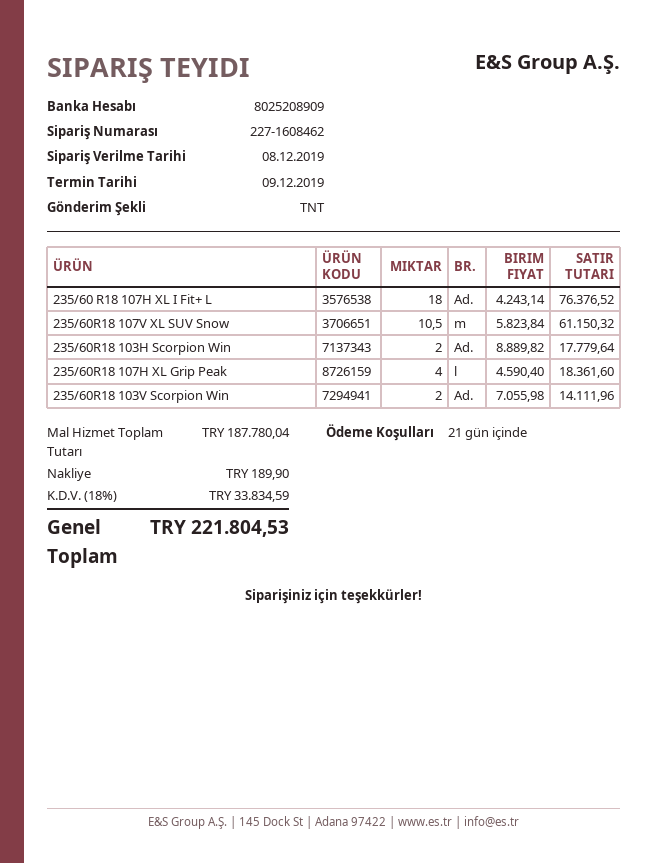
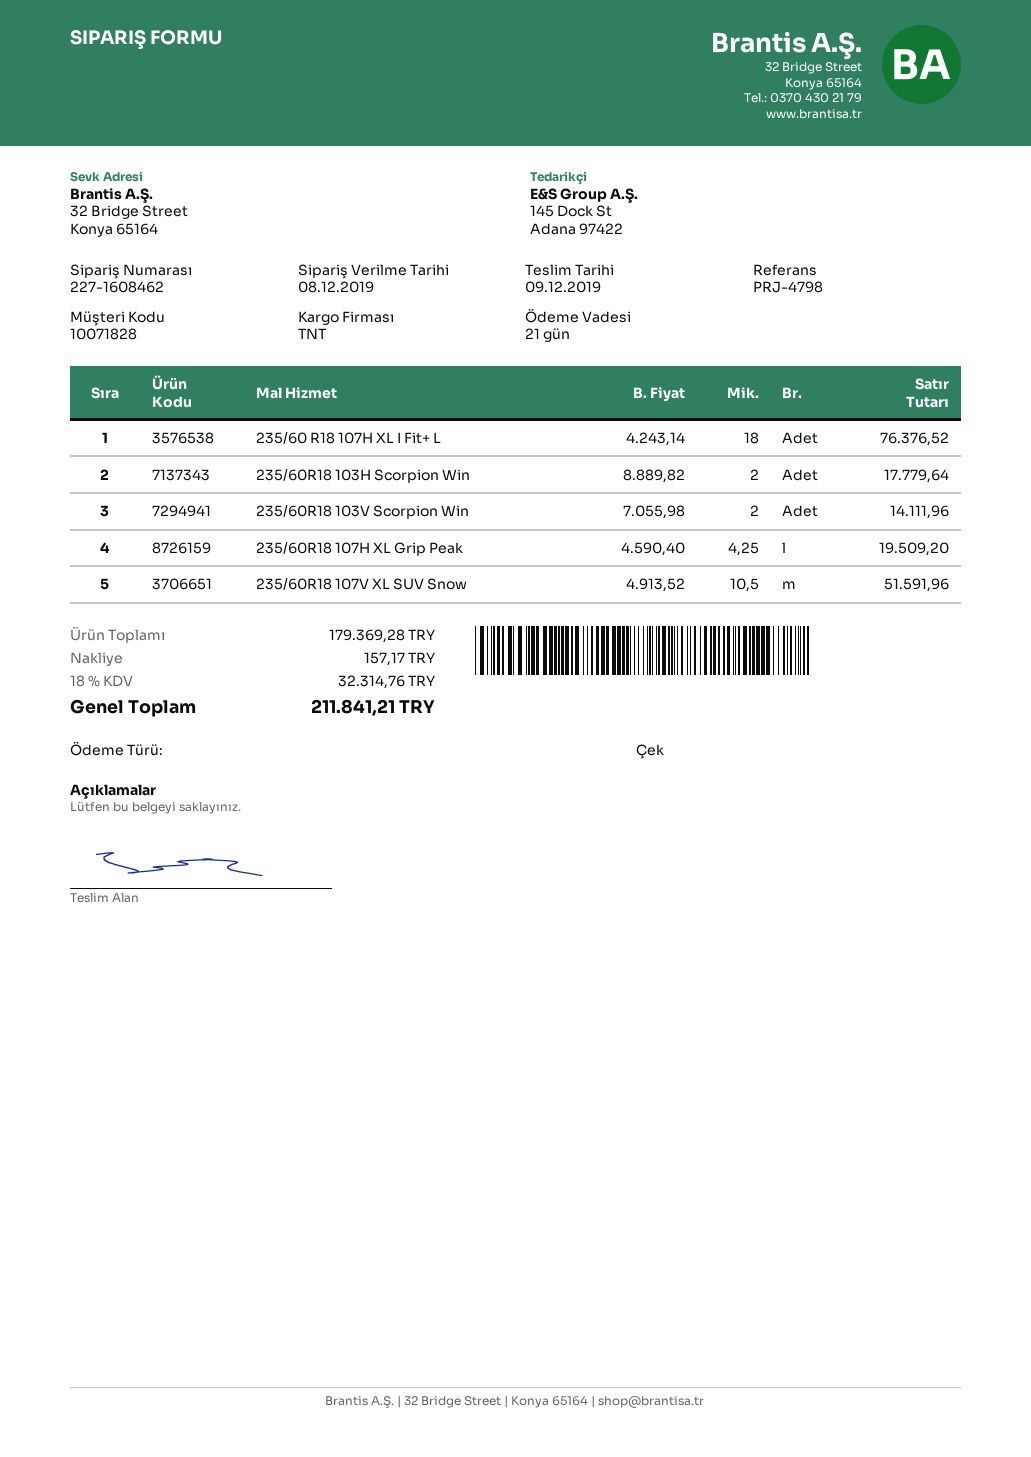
235/60R18 107V XL SUV Snow: 10.5 x 5823.84 = 61150.32 -> 10.5 x 4913.52 = 51591.96
235/60R18 107H XL Grip Peak: 4 x 4590.40 = 18361.60 -> 4.25 x 4590.40 = 19509.20
subtotal: 187780.04 -> 179369.28
shipping: 189.90 -> 157.17
tax: 18% = 33834.59 -> 18% = 32314.76
total: 221804.53 -> 211841.21

